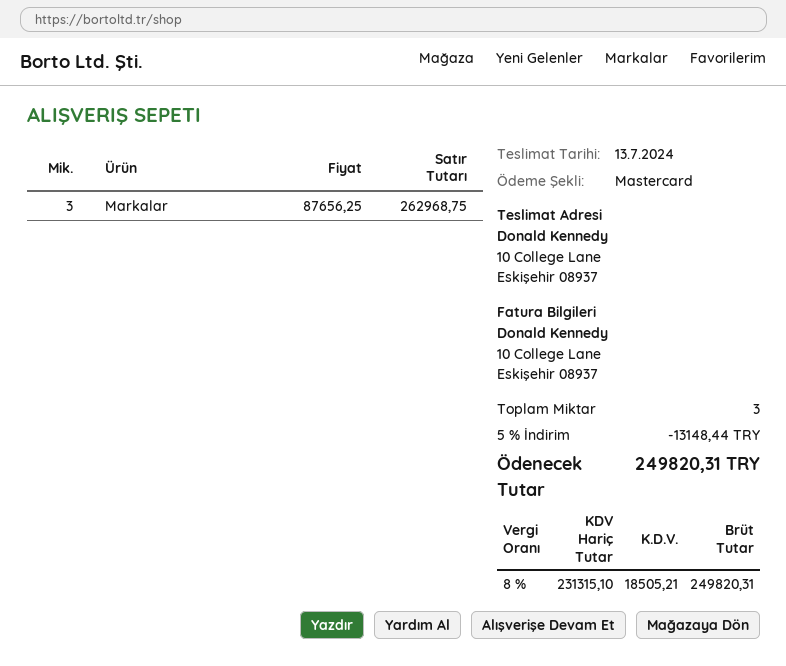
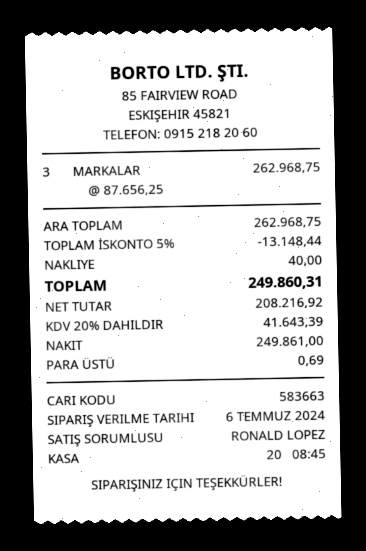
payment method: Mastercard -> cash
shipping: none -> 40.00
net: 231315.10 -> 208216.92
tax: 8% = 18505.21 -> 20% = 41643.39
total: 249820.31 -> 249860.31

